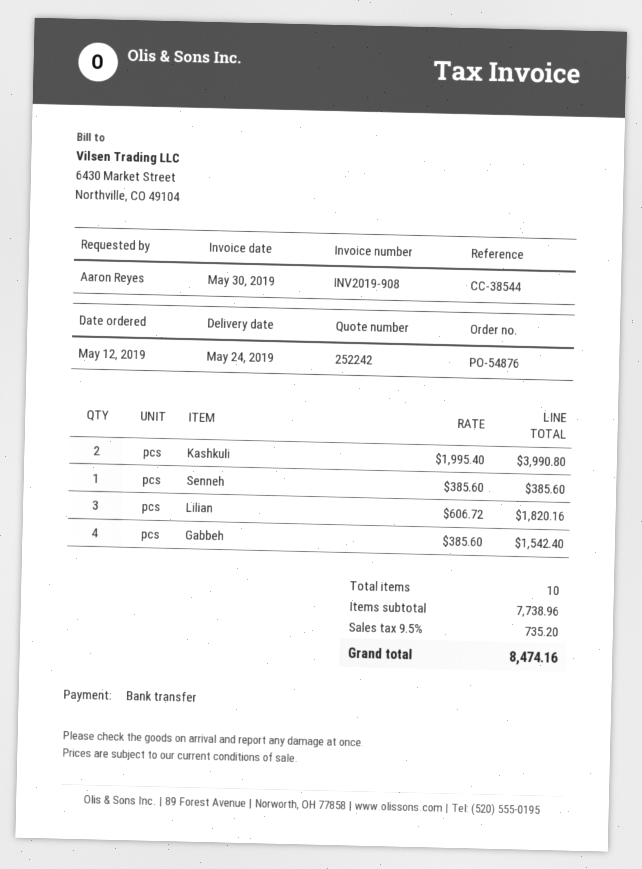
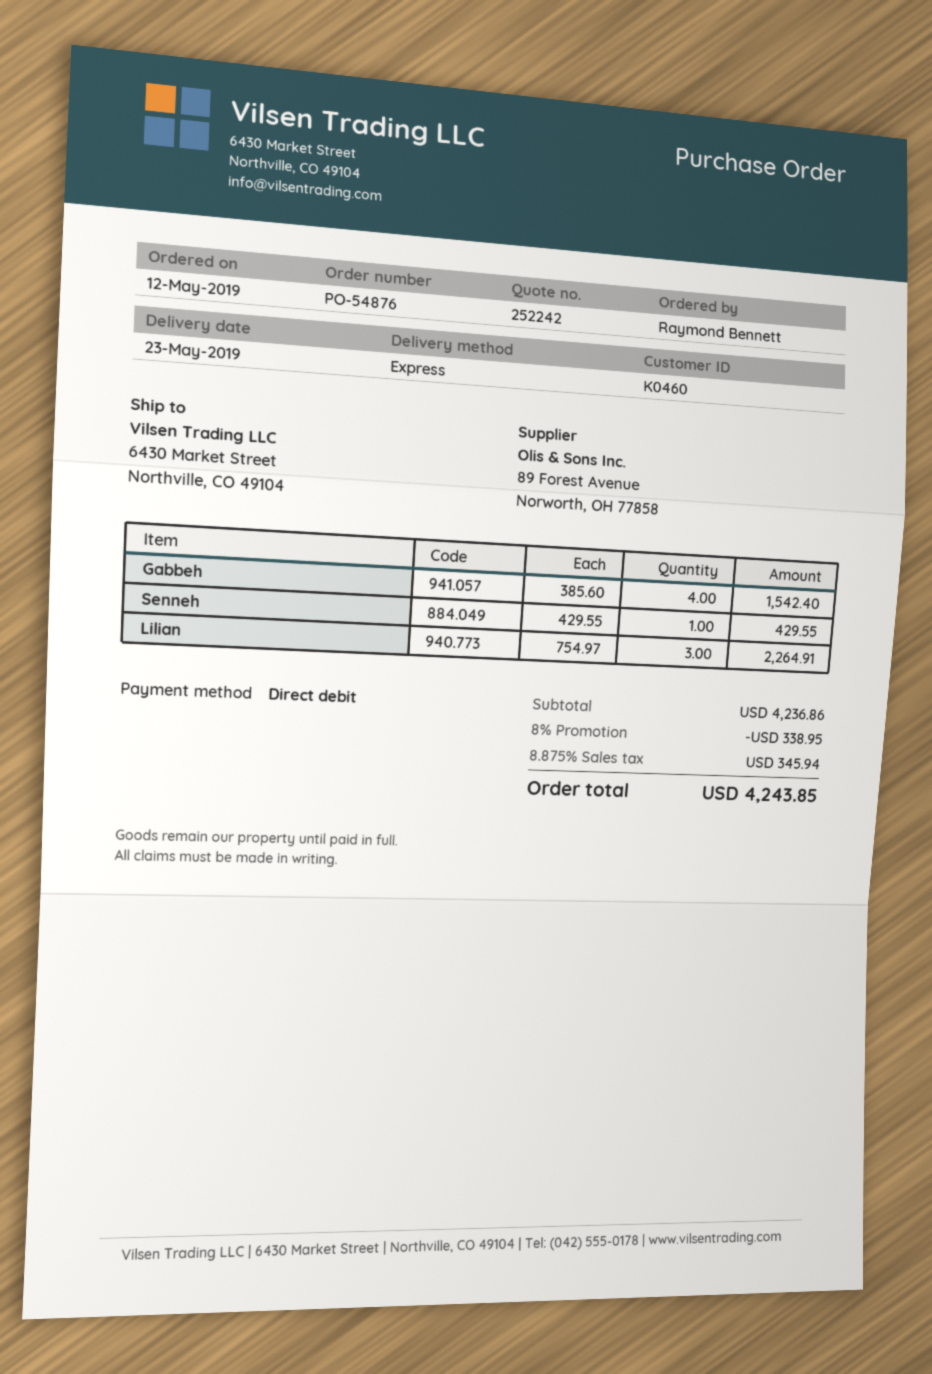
delivery date: 2019-05-24 -> 2019-05-23
ordered by: Aaron Reyes -> Raymond Bennett
payment method: bank transfer -> direct debit
Kashkuli: 2 x 1995.40 = 3990.80 -> none
Senneh: 1 x 385.60 = 385.60 -> 1 x 429.55 = 429.55
Lilian: 3 x 606.72 = 1820.16 -> 3 x 754.97 = 2264.91
subtotal: 7738.96 -> 4236.86
discount: none -> 8% = 338.95
tax: 9.5% = 735.20 -> 8.875% = 345.94
total: 8474.16 -> 4243.85

